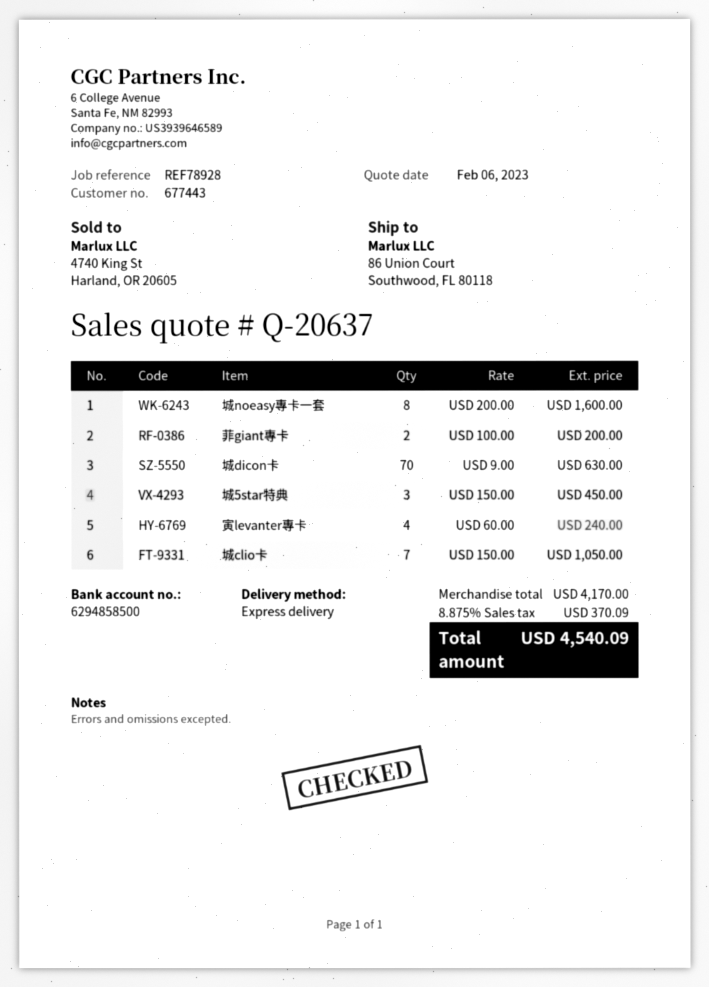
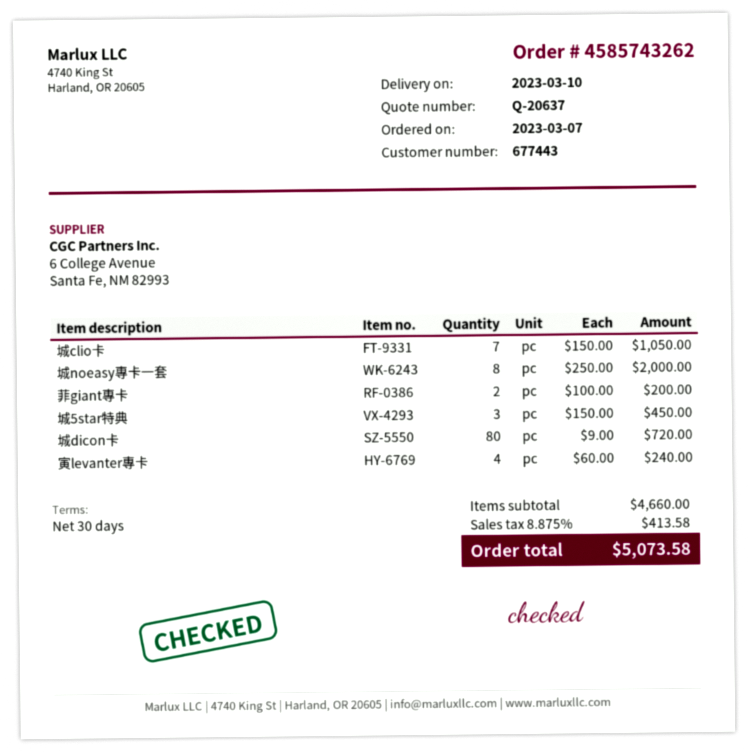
城noeasy專卡一套: 8 x 200.00 = 1600.00 -> 8 x 250.00 = 2000.00
城dicon卡: 70 x 9.00 = 630.00 -> 80 x 9.00 = 720.00
subtotal: 4170.00 -> 4660.00
tax: 8.875% = 370.09 -> 8.875% = 413.58
total: 4540.09 -> 5073.58

